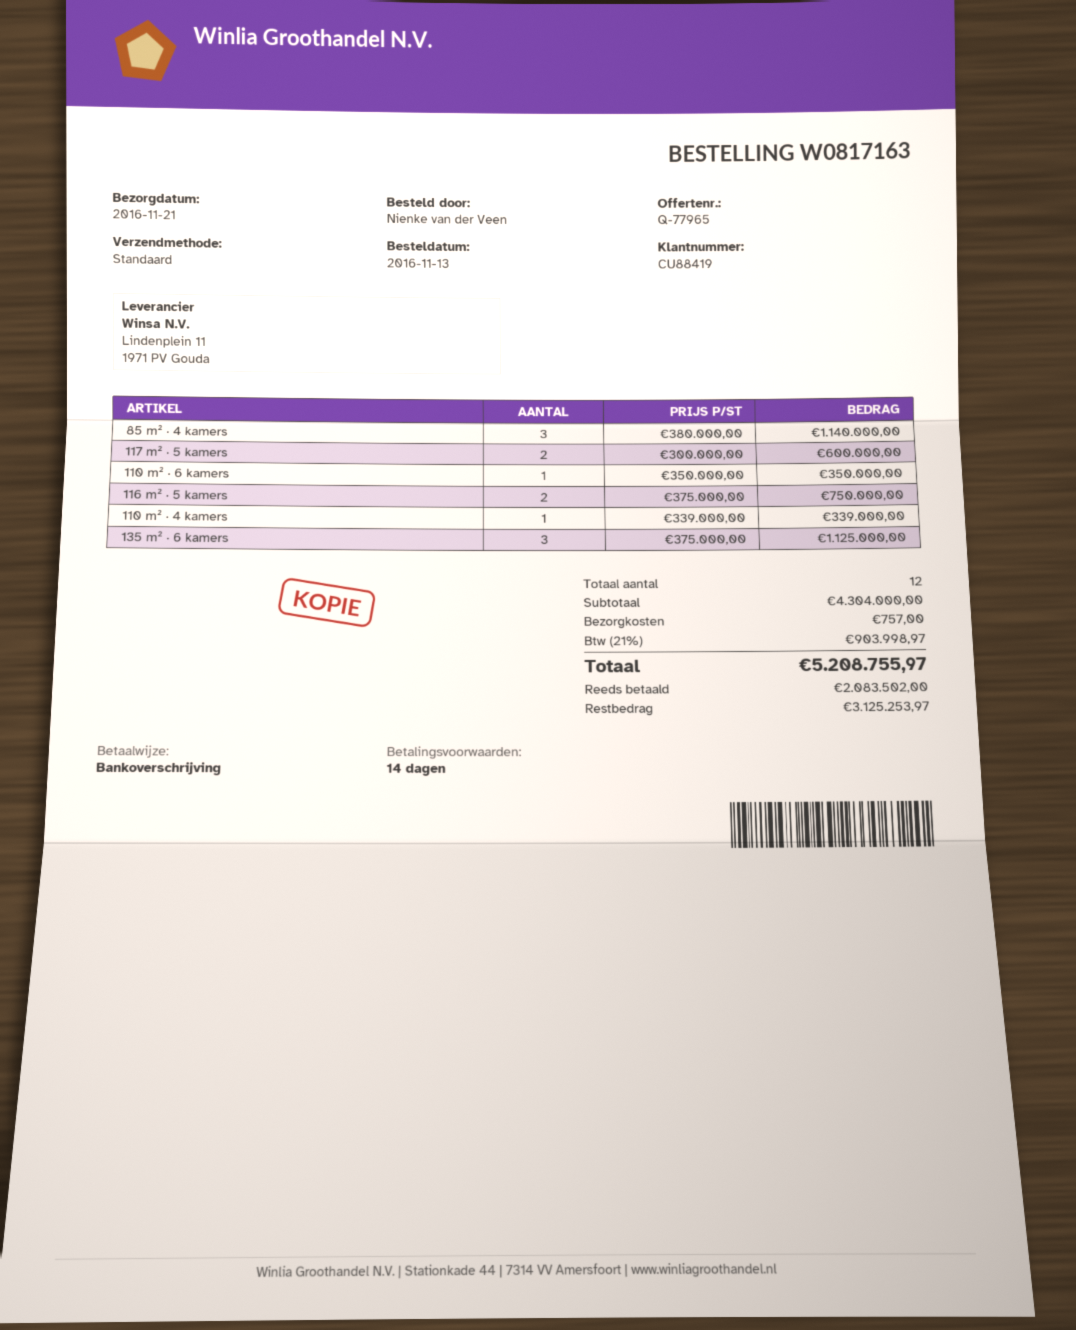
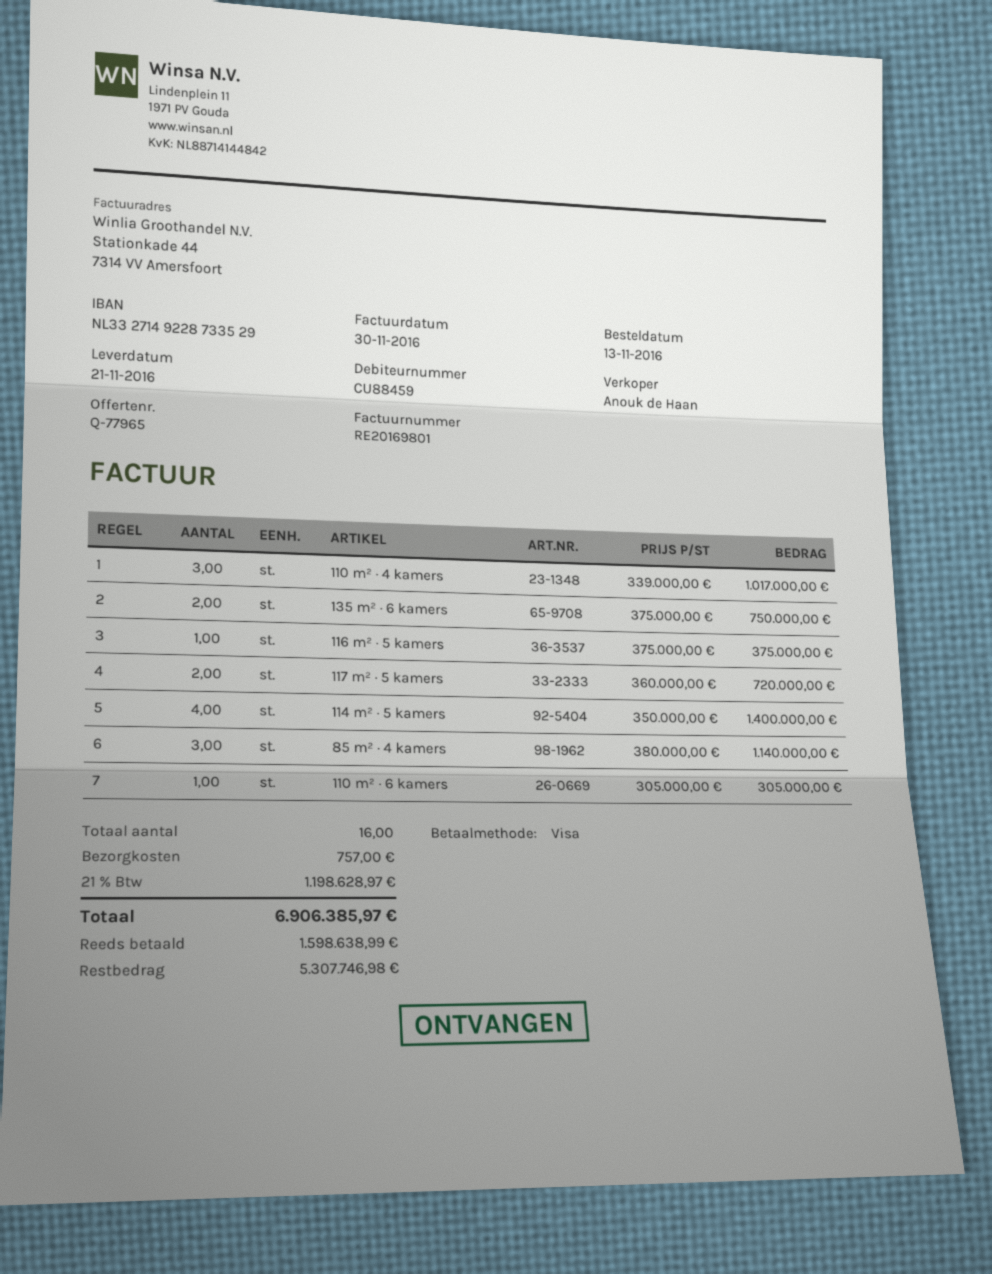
customer number: CU88419 -> CU88459
payment method: bank transfer -> Visa
117 m² · 5 kamers: 2 x 300000.00 = 600000.00 -> 2 x 360000.00 = 720000.00
110 m² · 6 kamers: 1 x 350000.00 = 350000.00 -> 1 x 305000.00 = 305000.00
116 m² · 5 kamers: 2 x 375000.00 = 750000.00 -> 1 x 375000.00 = 375000.00
110 m² · 4 kamers: 1 x 339000.00 = 339000.00 -> 3 x 339000.00 = 1017000.00
135 m² · 6 kamers: 3 x 375000.00 = 1125000.00 -> 2 x 375000.00 = 750000.00
114 m² · 5 kamers: none -> 4 x 350000.00 = 1400000.00
total quantity: 12 -> 16
tax: 21% = 903998.97 -> 21% = 1198628.97
total: 5208755.97 -> 6906385.97
deposit: 2083502.00 -> 1598638.99
balance: 3125253.97 -> 5307746.98

